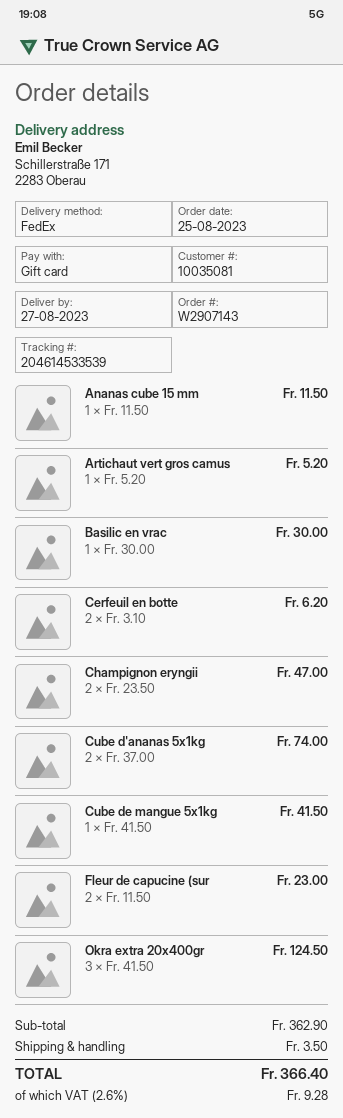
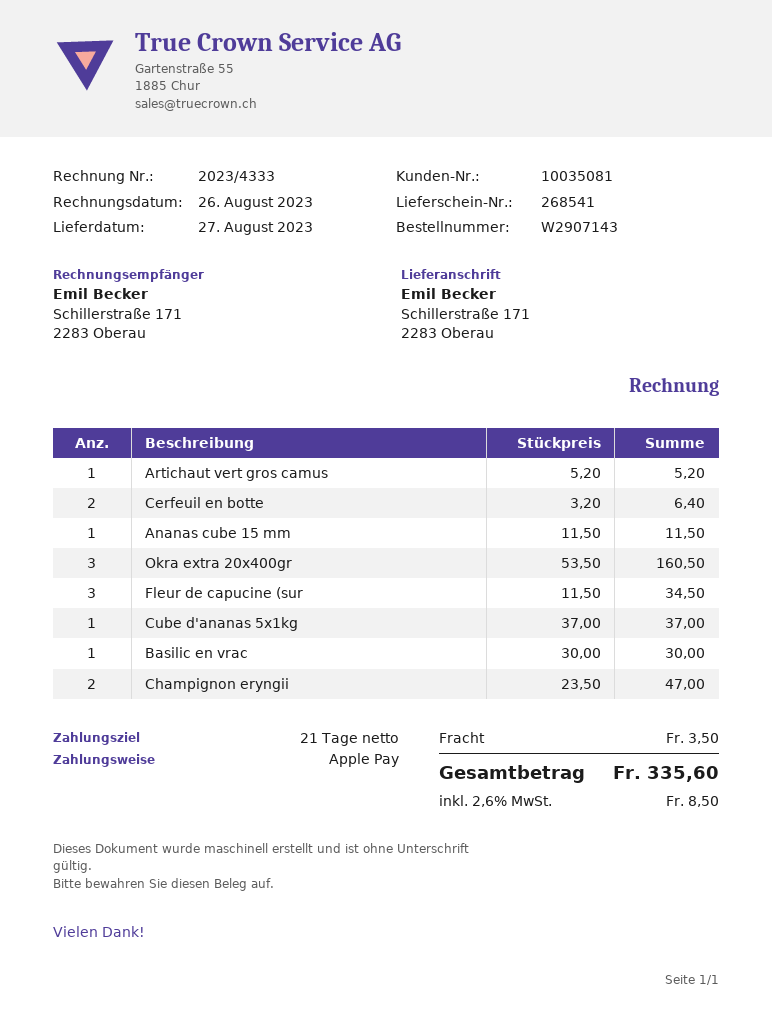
payment method: gift card -> Apple Pay
Cerfeuil en botte: 2 x 3.10 = 6.20 -> 2 x 3.20 = 6.40
Cube d'ananas 5x1kg: 2 x 37.00 = 74.00 -> 1 x 37.00 = 37.00
Cube de mangue 5x1kg: 1 x 41.50 = 41.50 -> none
Fleur de capucine (sur: 2 x 11.50 = 23.00 -> 3 x 11.50 = 34.50
Okra extra 20x400gr: 3 x 41.50 = 124.50 -> 3 x 53.50 = 160.50
tax: 2.6% = 9.28 -> 2.6% = 8.50
total: 366.40 -> 335.60

